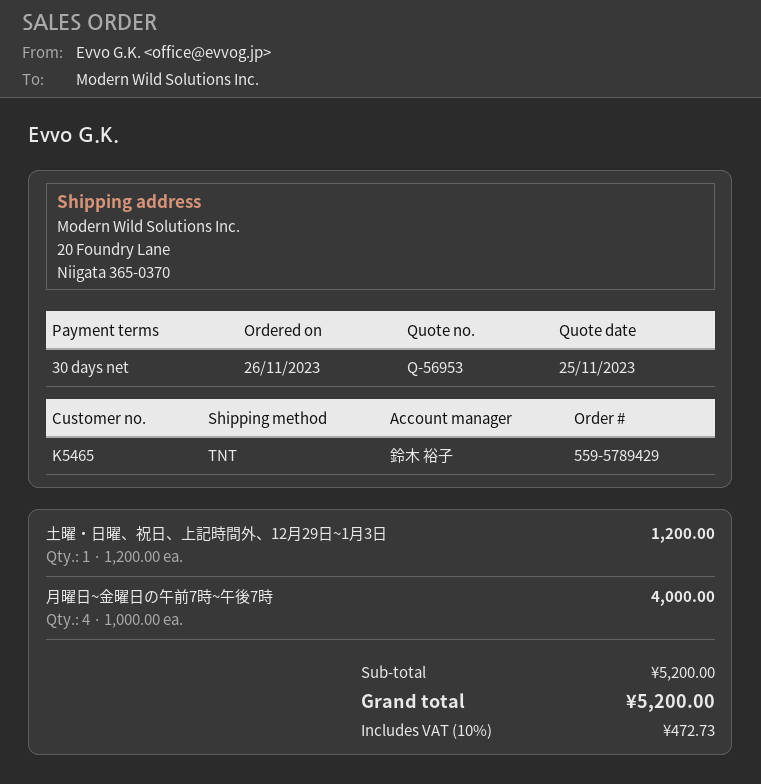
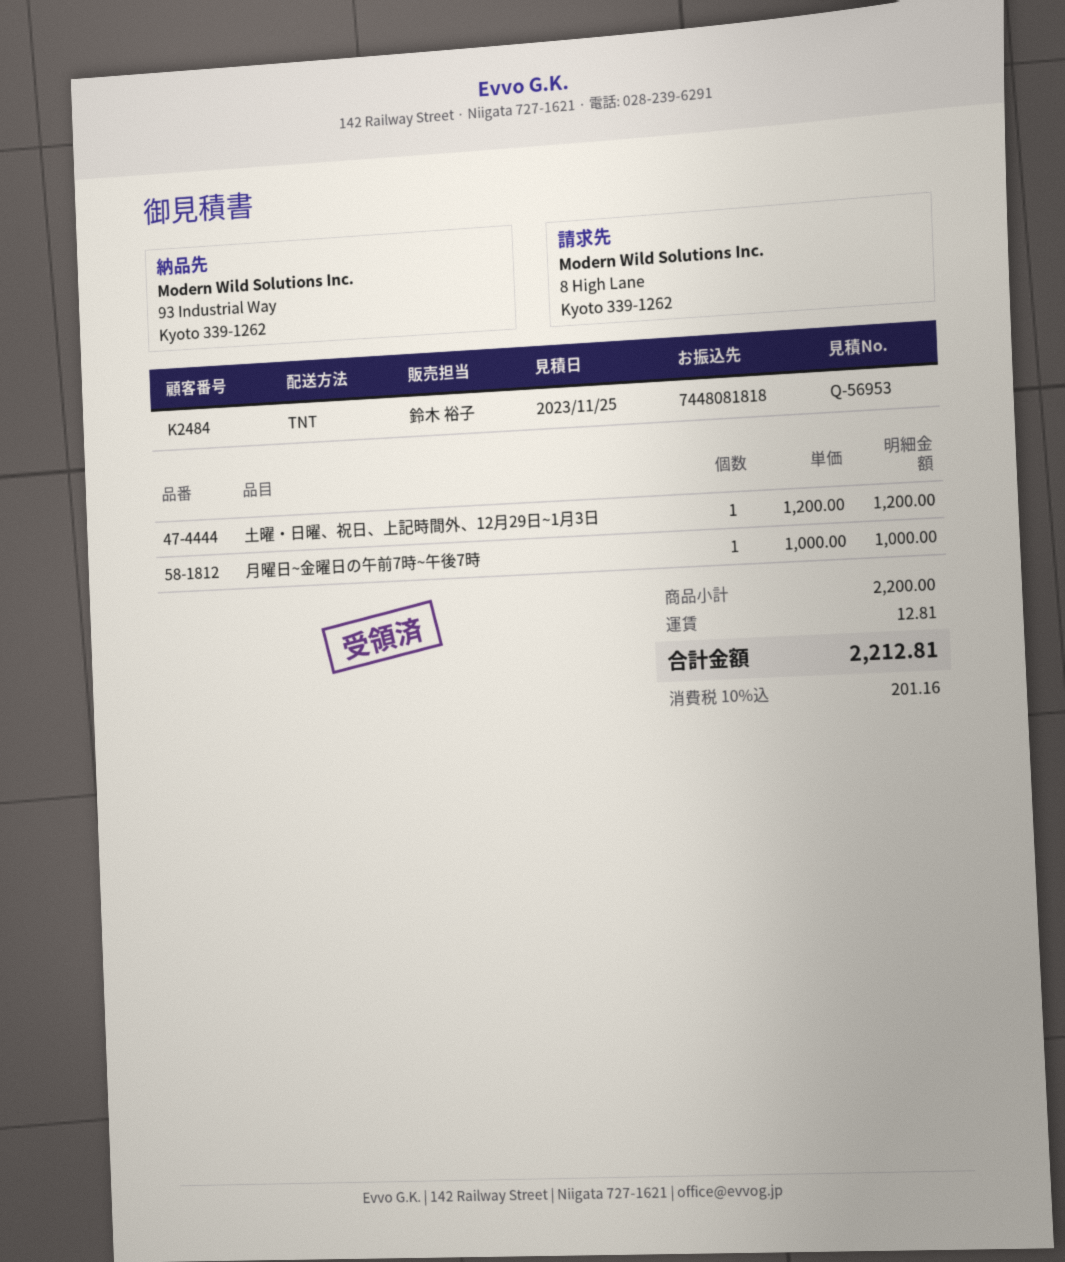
customer number: K5465 -> K2484
ship to: 20 Foundry Lane, Niigata 365-0370 -> 93 Industrial Way, Kyoto 339-1262
月曜日~金曜日の午前7時~午後7時: 4 x 1000.00 = 4000.00 -> 1 x 1000.00 = 1000.00
subtotal: 5200.00 -> 2200.00
shipping: none -> 12.81
tax: 10% = 472.73 -> 10% = 201.16
total: 5200.00 -> 2212.81

